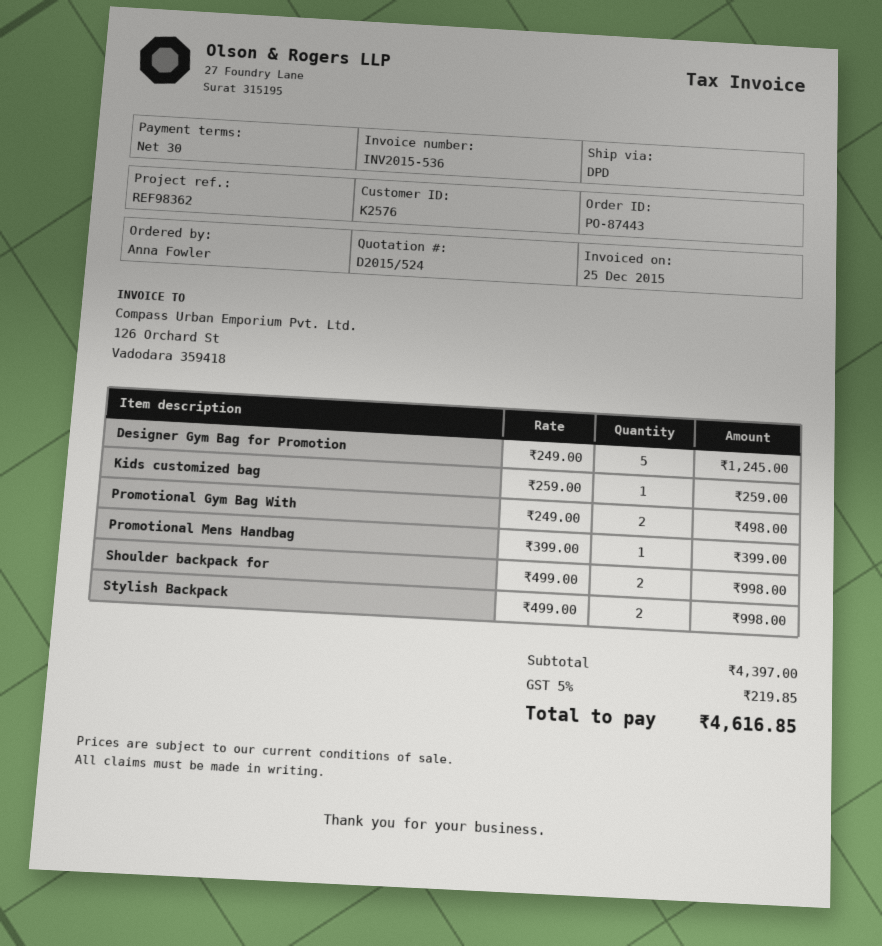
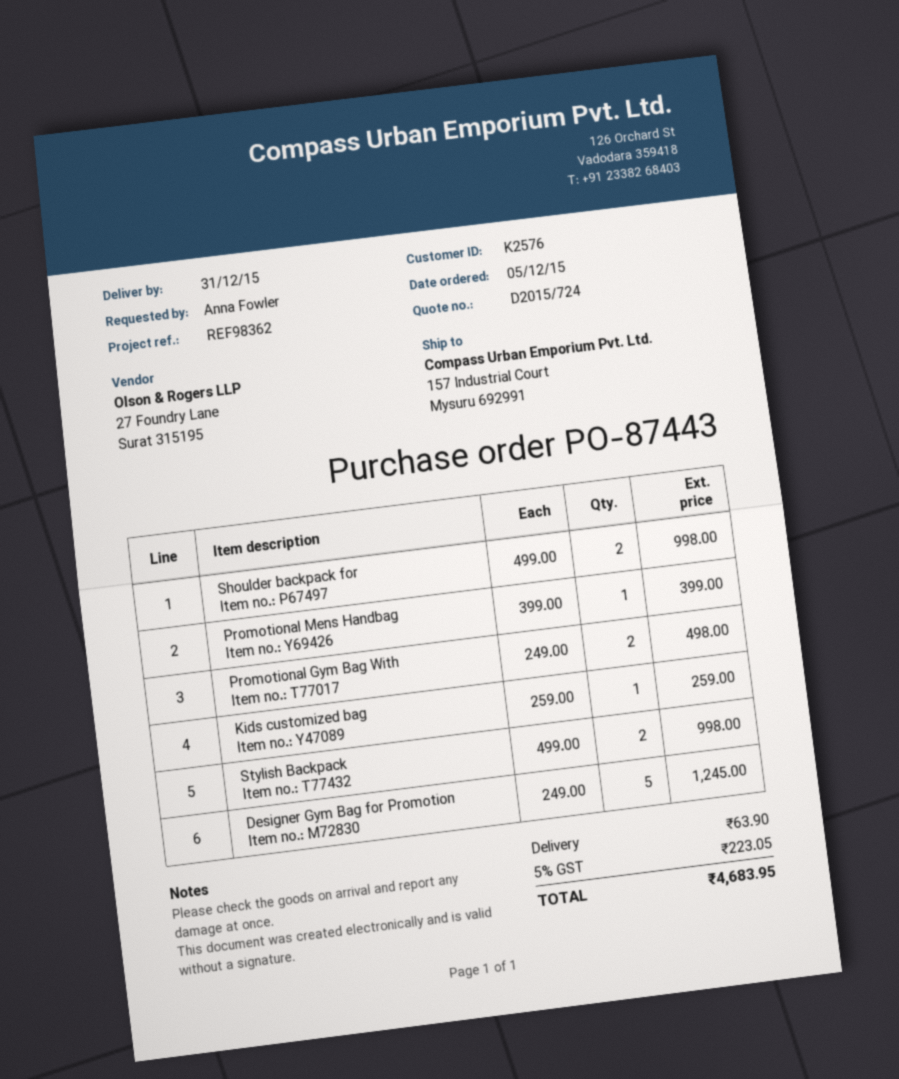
quote number: D2015/524 -> D2015/724
shipping: none -> 63.90
tax: 5% = 219.85 -> 5% = 223.05
total: 4616.85 -> 4683.95

